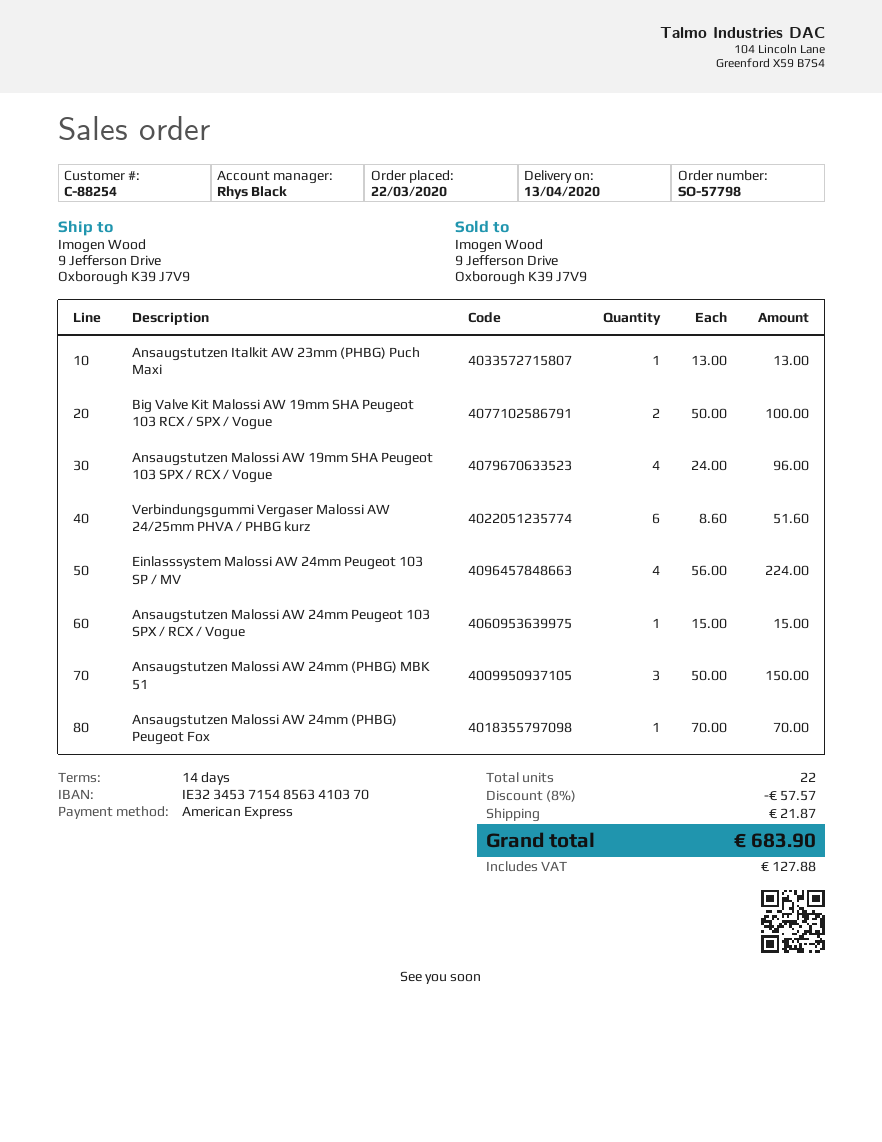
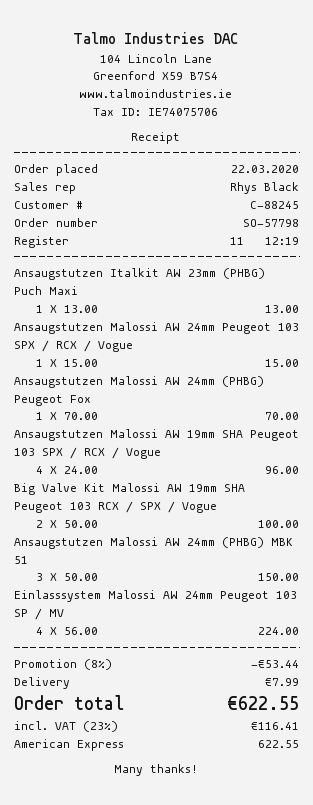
customer number: C-88254 -> C-88245
Verbindungsgummi Vergaser Malossi AW 24/25mm PHVA / PHBG kurz: 6 x 8.60 = 51.60 -> none
discount: 8% = 57.57 -> 8% = 53.44
shipping: 21.87 -> 7.99
tax: 127.88 -> 116.41
total: 683.90 -> 622.55

